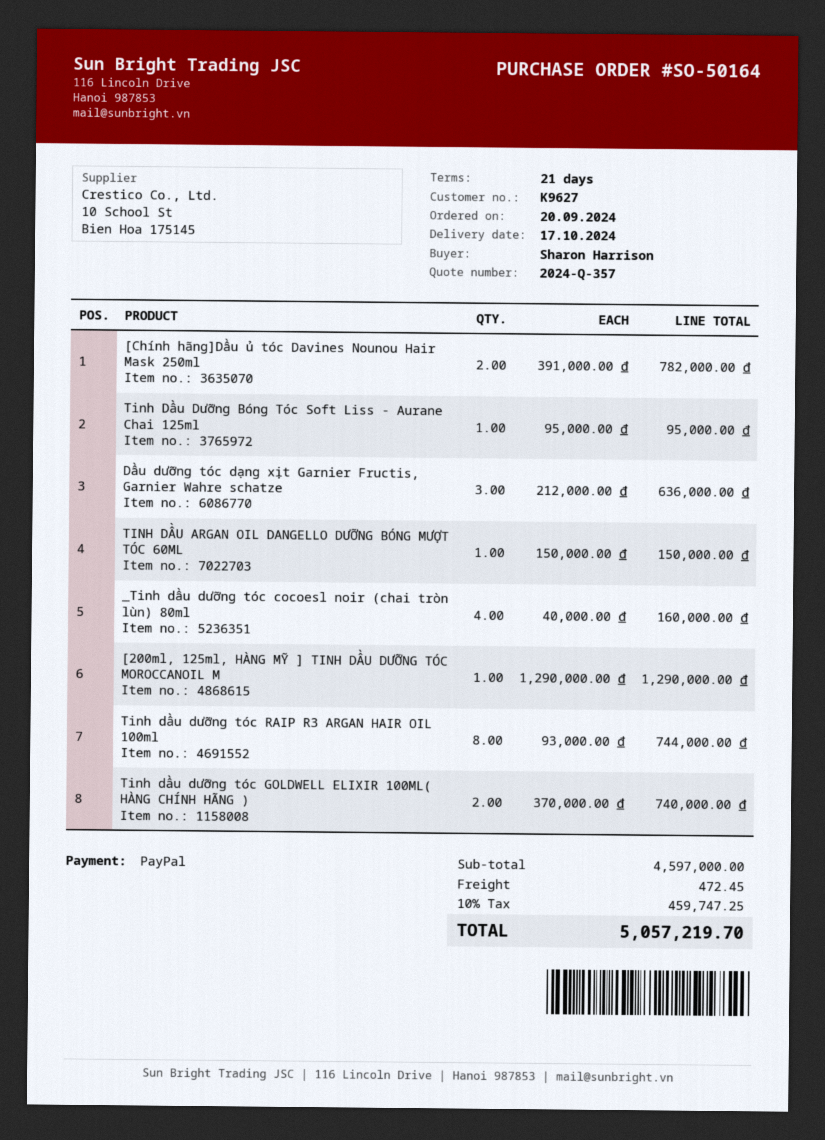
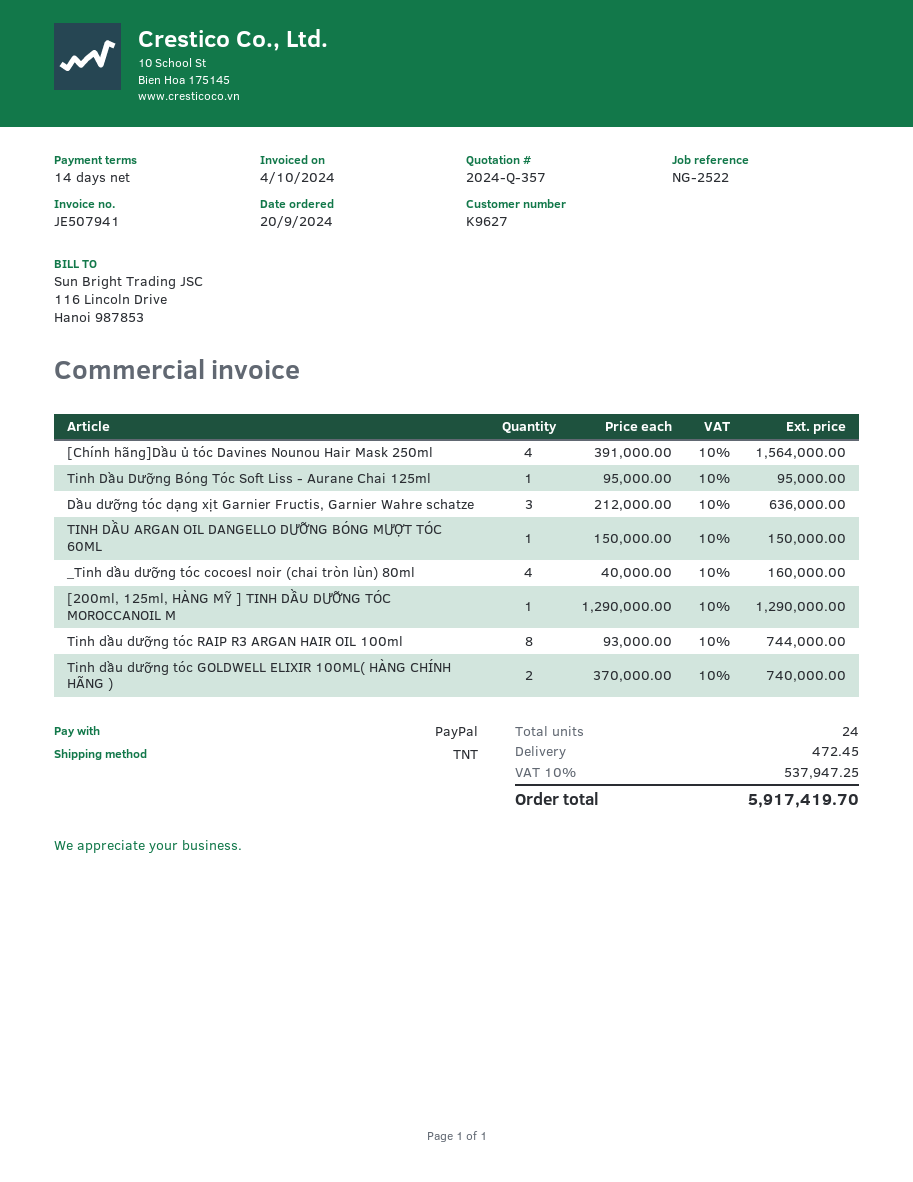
payment terms: 21 days -> 14 days
[Chính hãng]Dầu ủ tóc Davines Nounou Hair Mask 250ml: 2 x 391000.00 = 782000.00 -> 4 x 391000.00 = 1564000.00
tax: 10% = 459747.25 -> 10% = 537947.25
total: 5057219.70 -> 5917419.70

